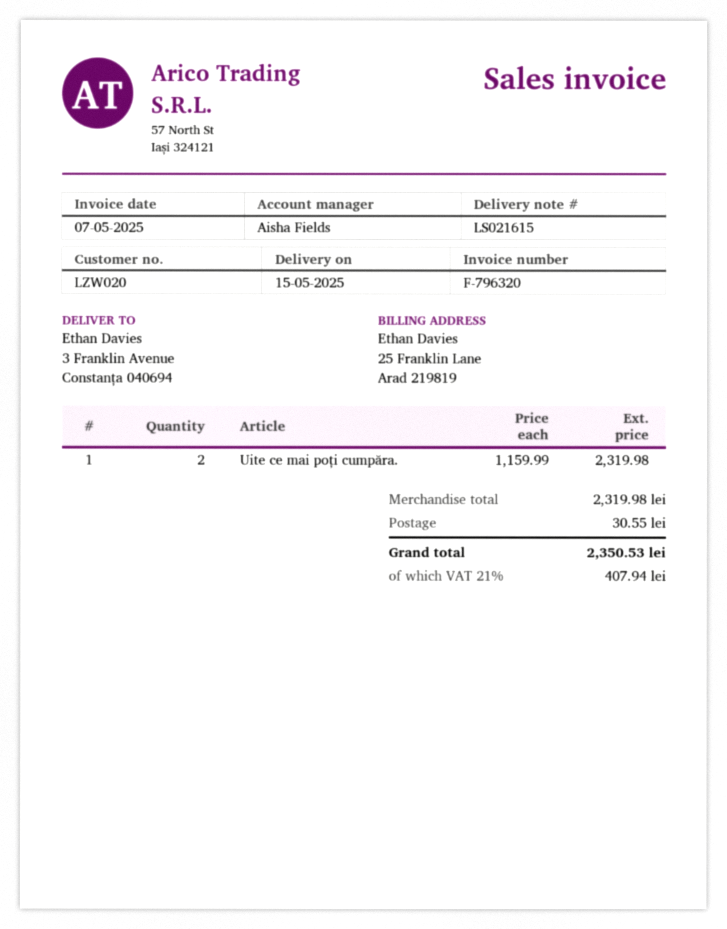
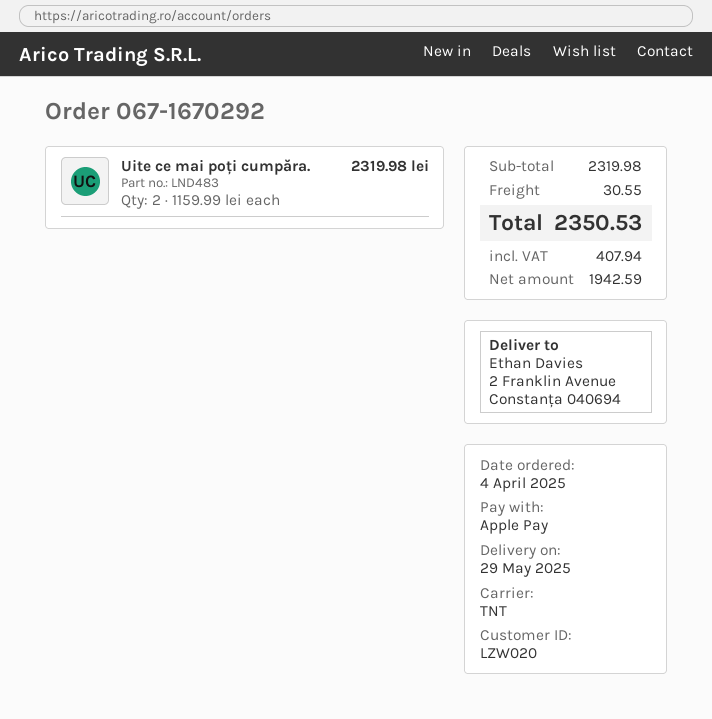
delivery date: 2025-05-15 -> 2025-05-29
ship to: 3 Franklin Avenue, Constanța 040694 -> 2 Franklin Avenue, Constanța 040694

